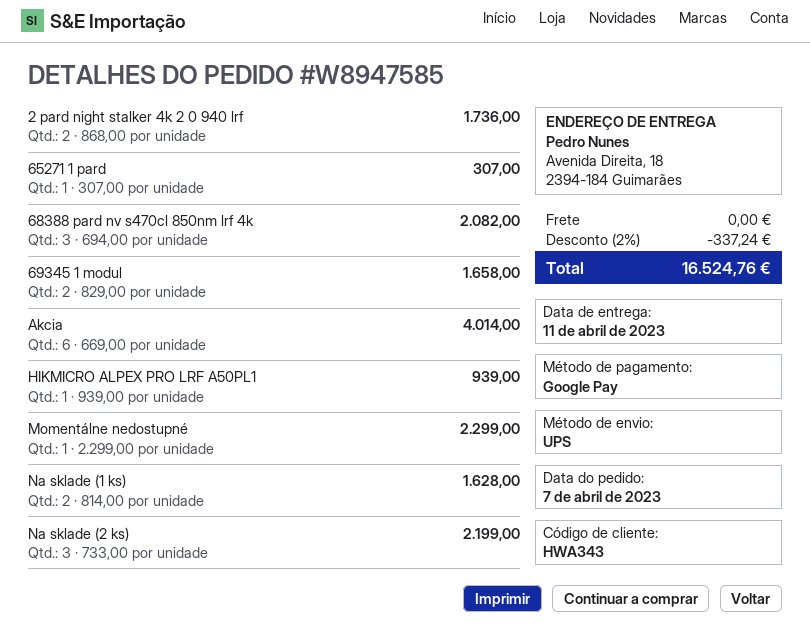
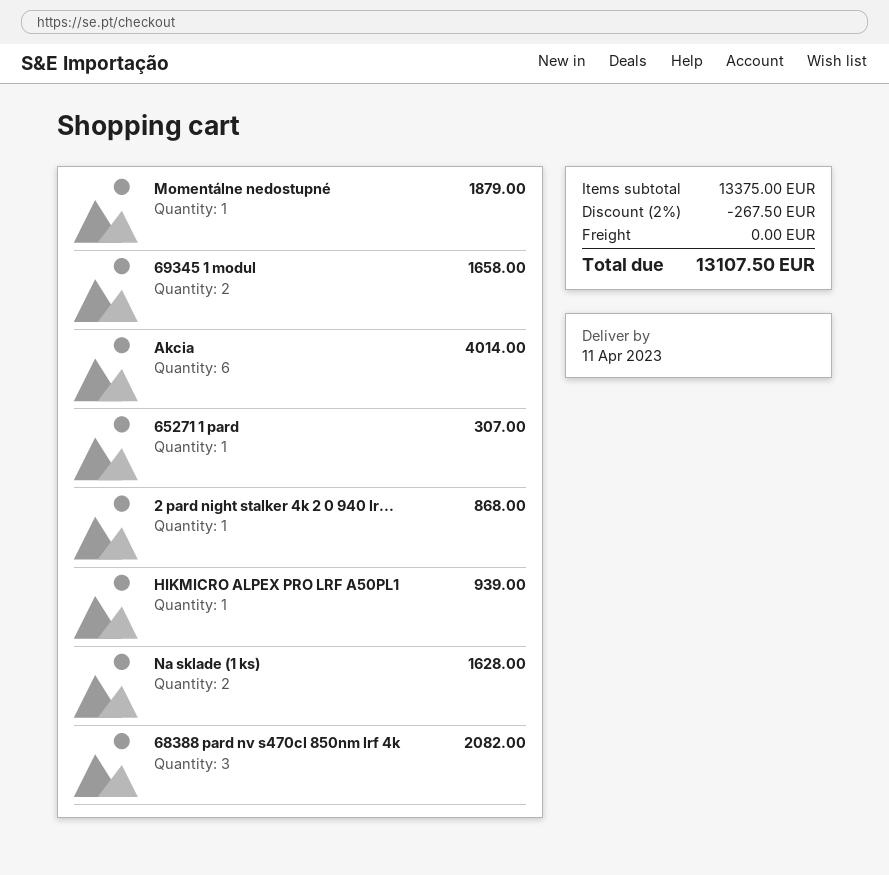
2 pard night stalker 4k 2 0 940 lrf: 2 for 1736.00 -> 1 for 868.00
Momentálne nedostupné: 1 for 2299.00 -> 1 for 1879.00
Na sklade (2 ks): 3 for 2199.00 -> none
discount: 2% = 337.24 -> 2% = 267.50
total: 16524.76 -> 13107.50

